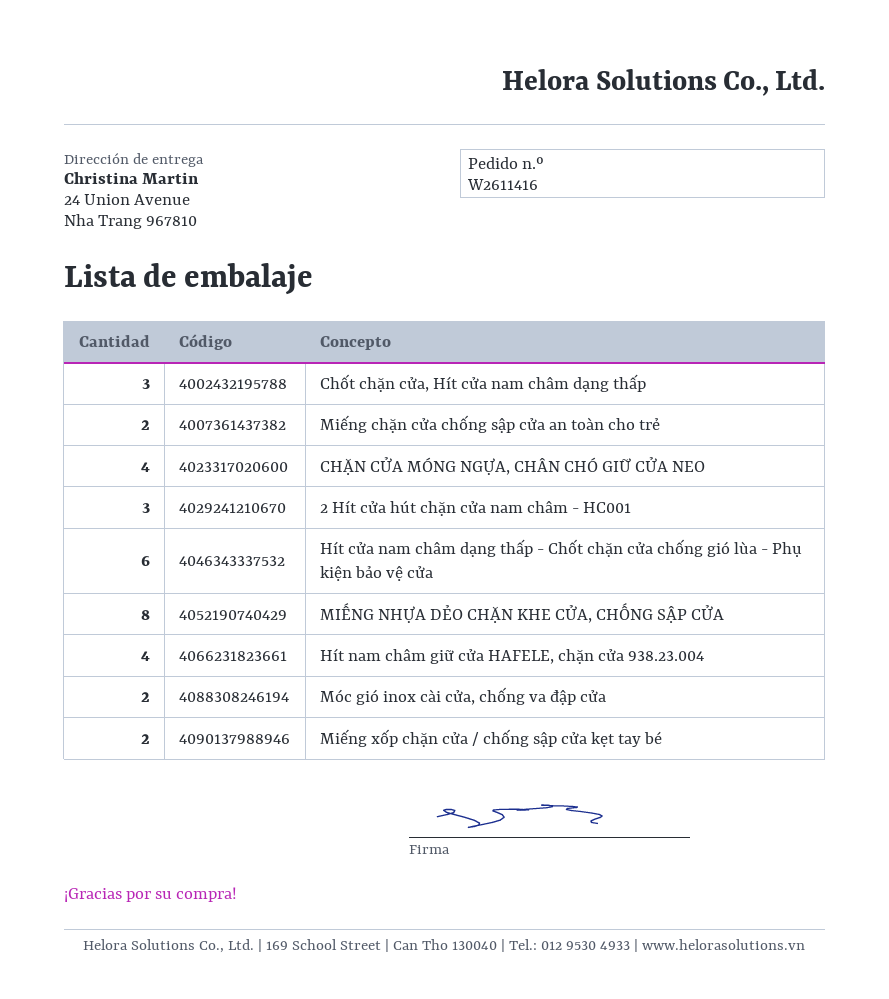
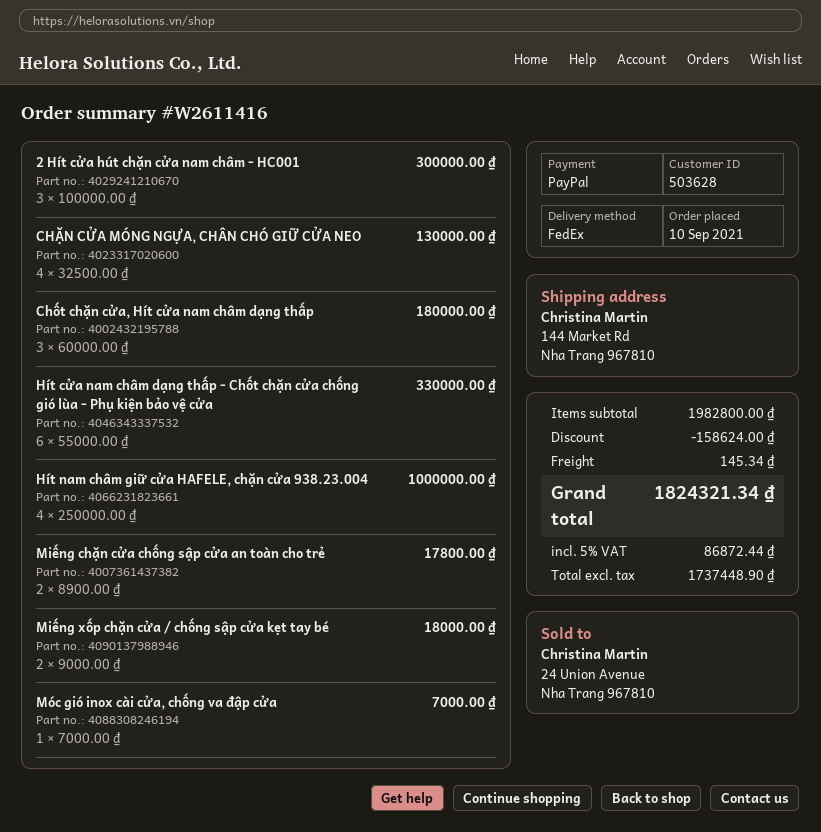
ship to: 24 Union Avenue, Nha Trang 967810 -> 144 Market Rd, Nha Trang 967810
MIẾNG NHỰA DẺO CHẶN KHE CỬA, CHỐNG SẬP CỬA: 8 -> none
Móc gió inox cài cửa, chống va đập cửa: 2 -> 1

